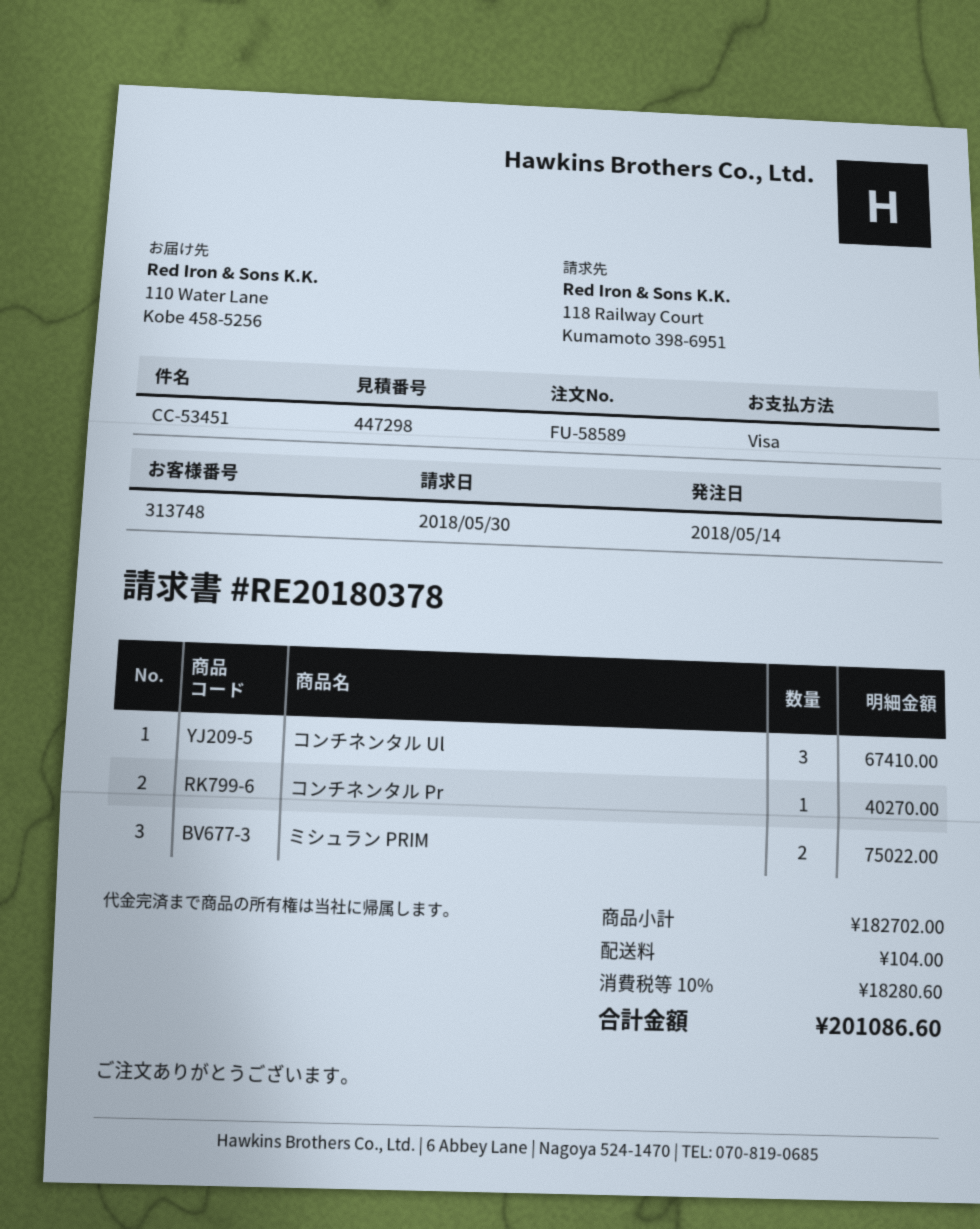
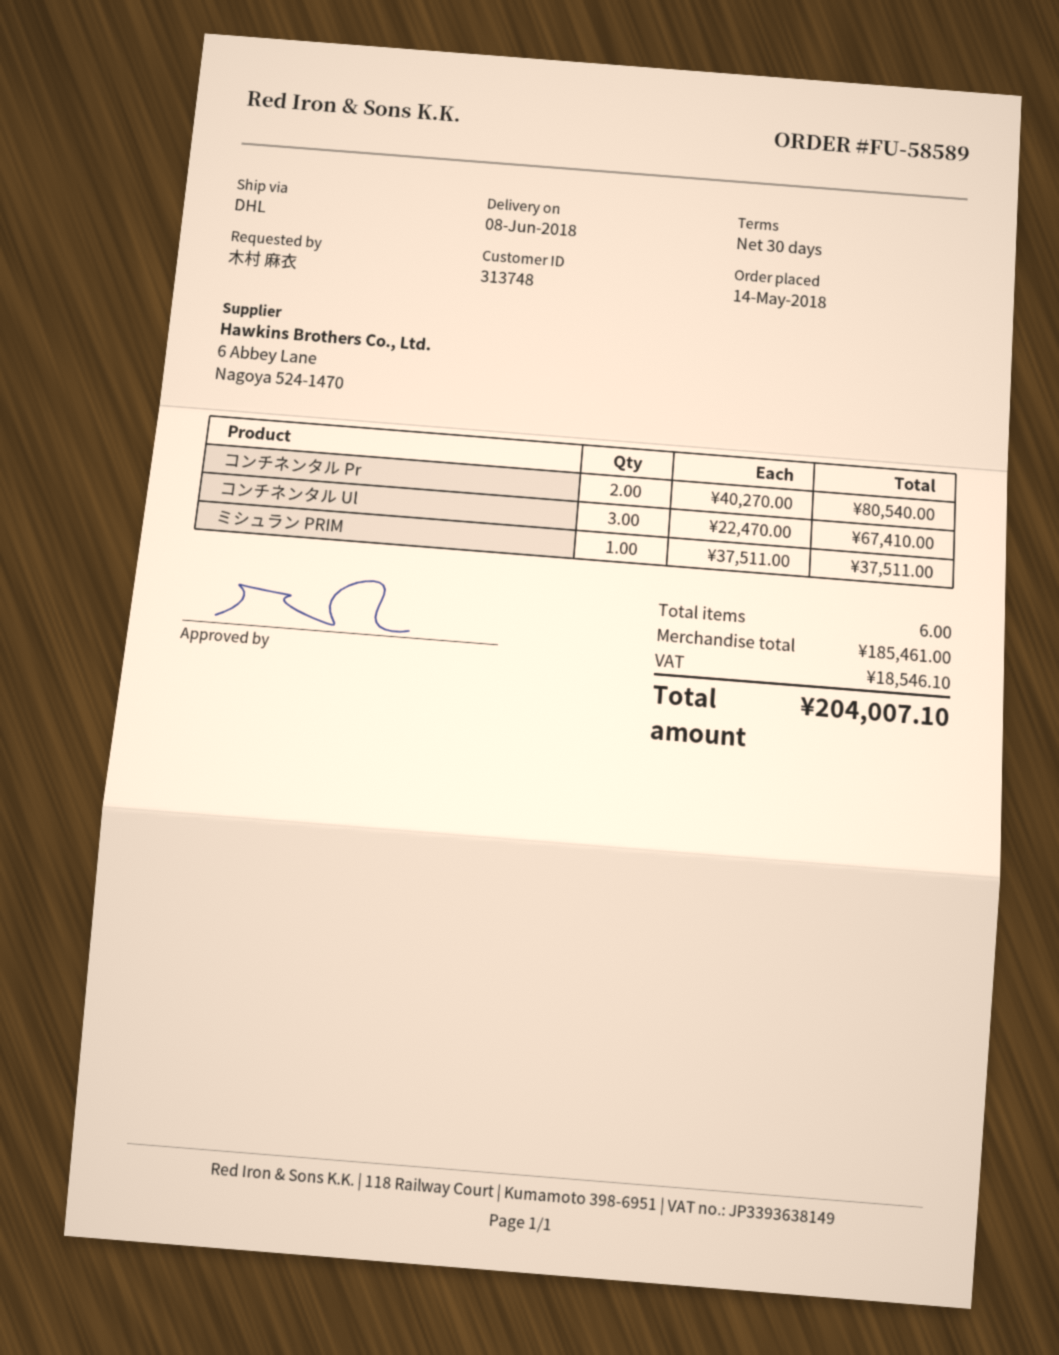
コンチネンタル Pr: 1 for 40270.00 -> 2 for 80540.00
ミシュラン PRIM: 2 for 75022.00 -> 1 for 37511.00
subtotal: 182702.00 -> 185461.00
shipping: 104.00 -> none
tax: 18280.60 -> 18546.10
total: 201086.60 -> 204007.10

